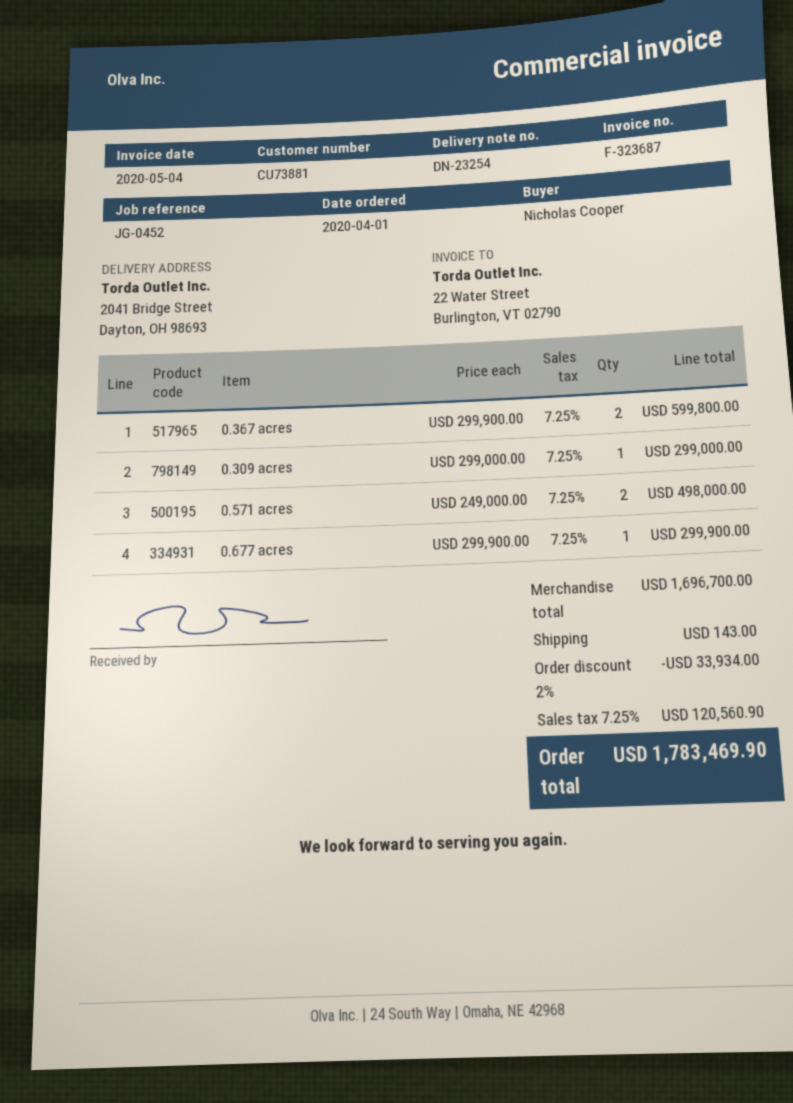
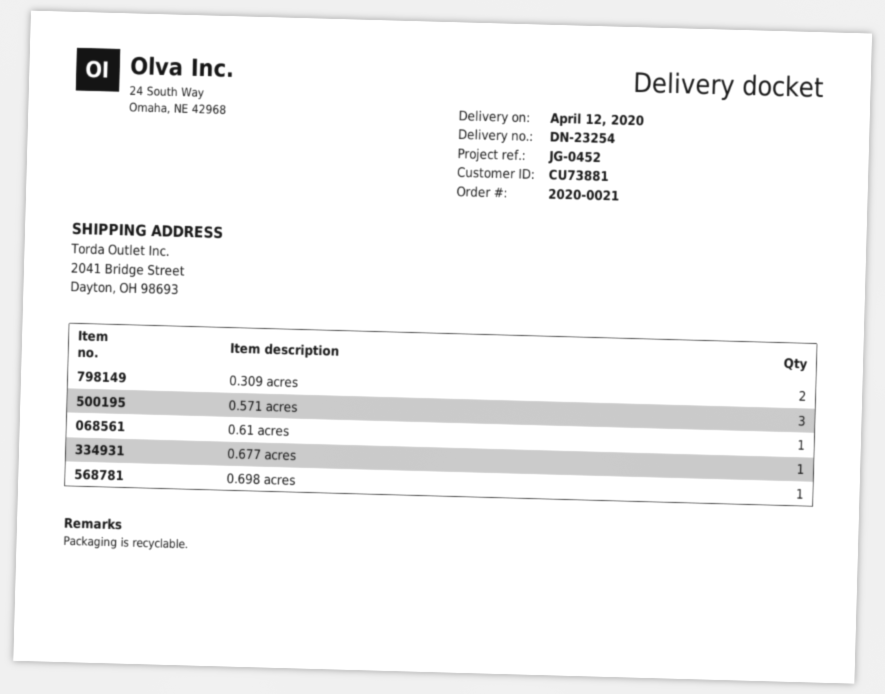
0.367 acres: 2 -> none
0.309 acres: 1 -> 2
0.571 acres: 2 -> 3
0.61 acres: none -> 1
0.698 acres: none -> 1

